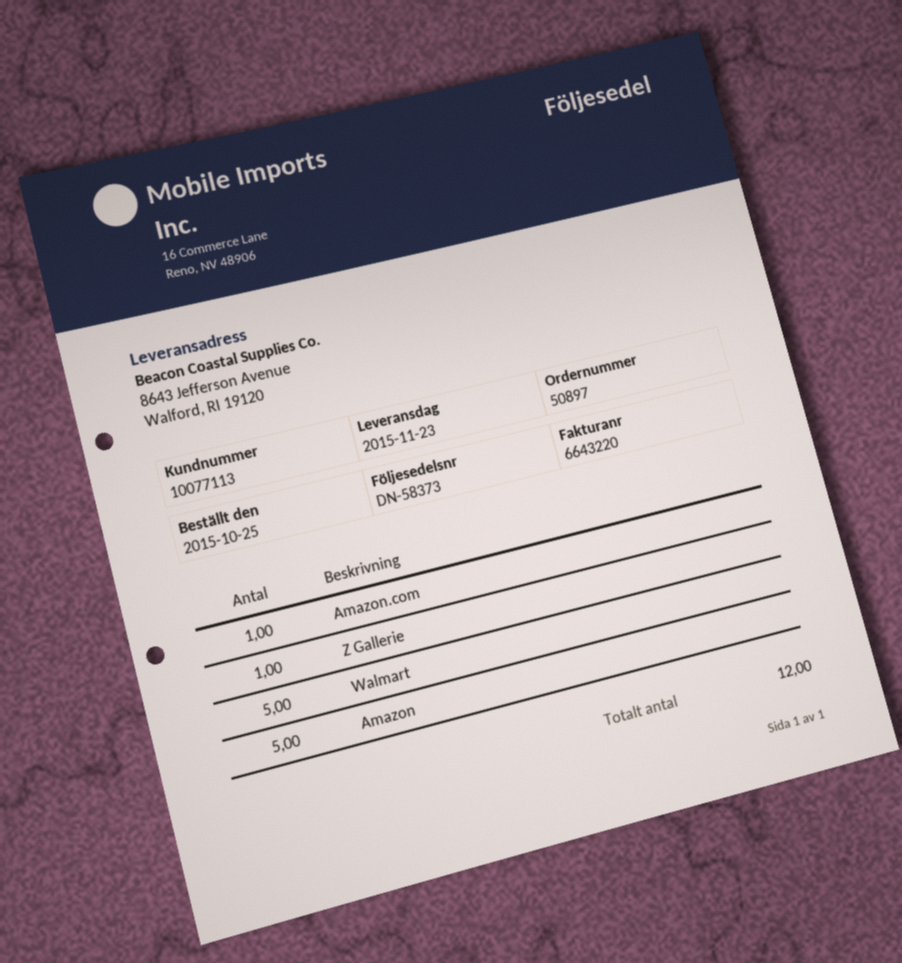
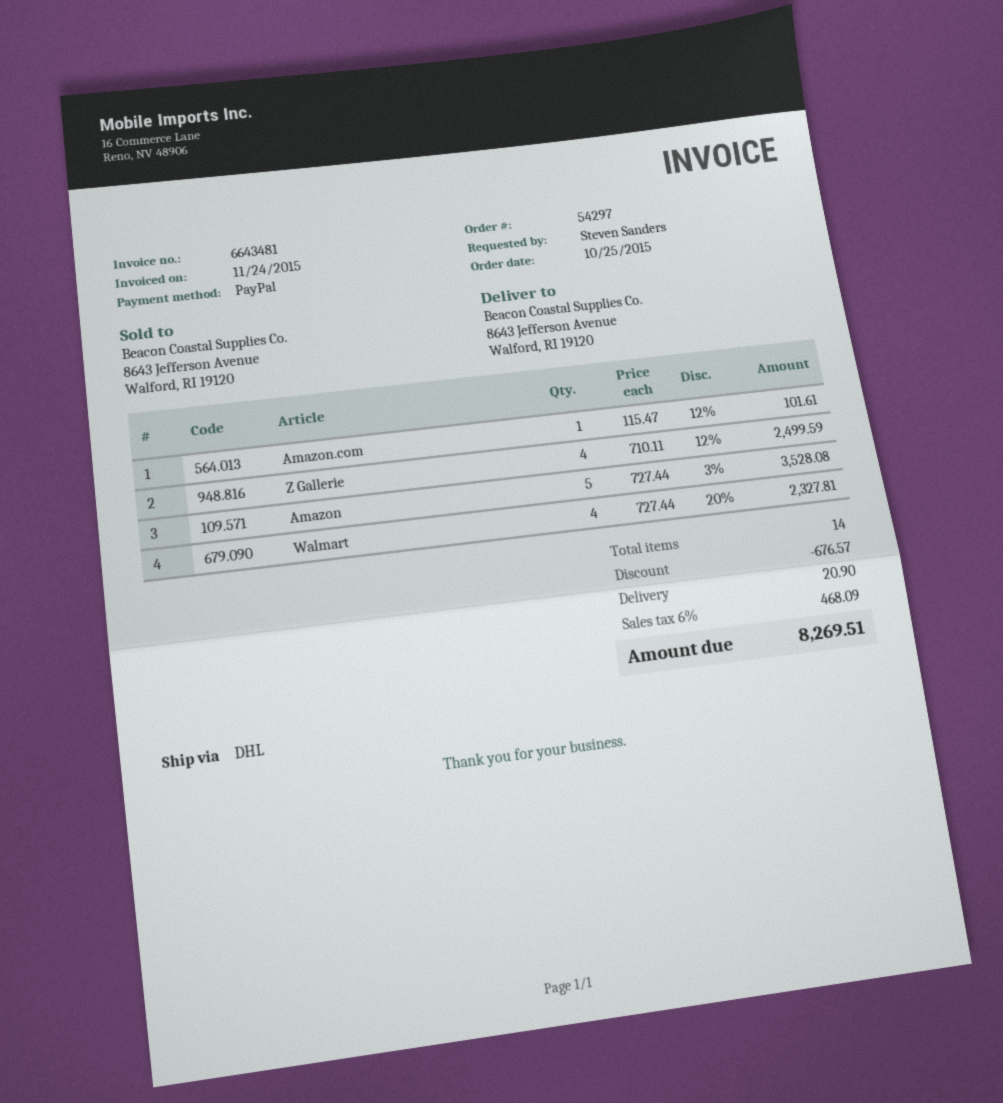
order number: 50897 -> 54297
invoice number: 6643220 -> 6643481
Z Gallerie: 1 -> 4
Walmart: 5 -> 4
total quantity: 12 -> 14

